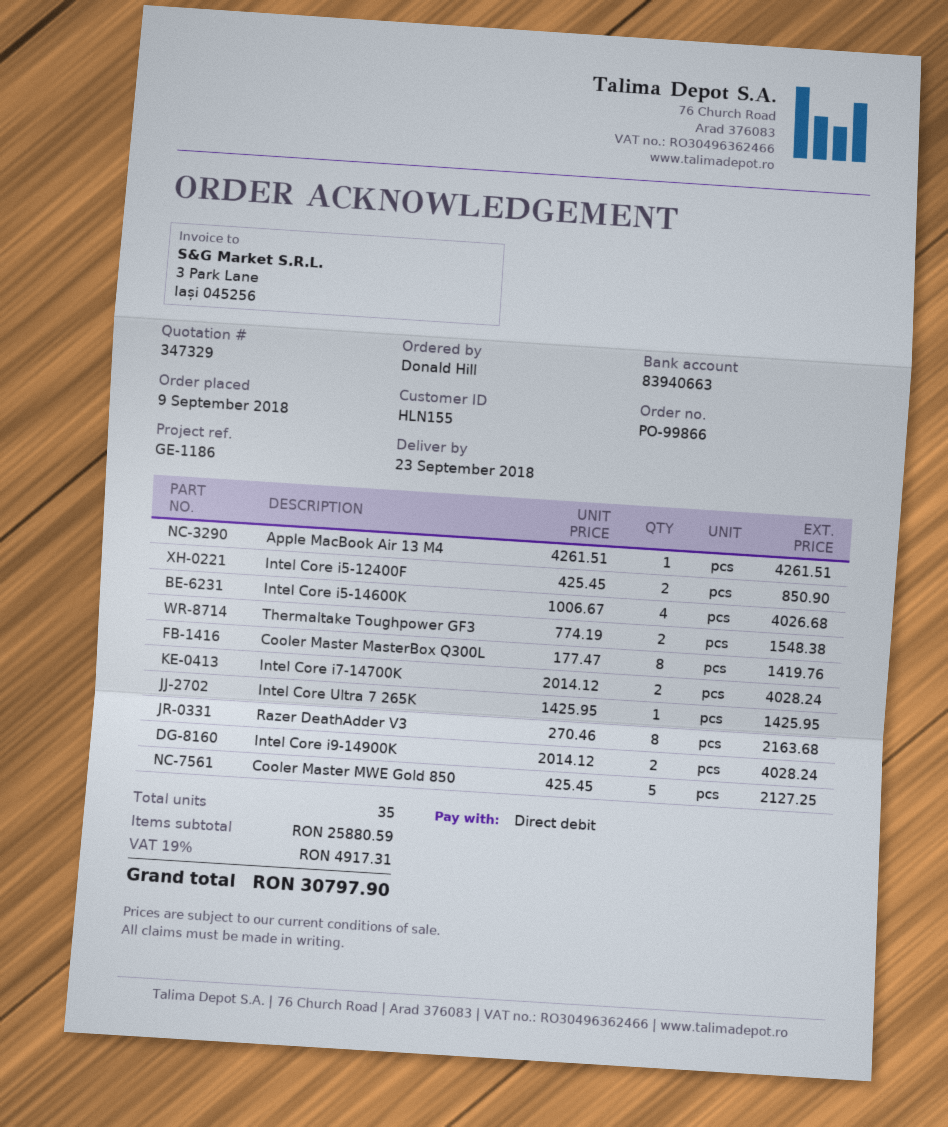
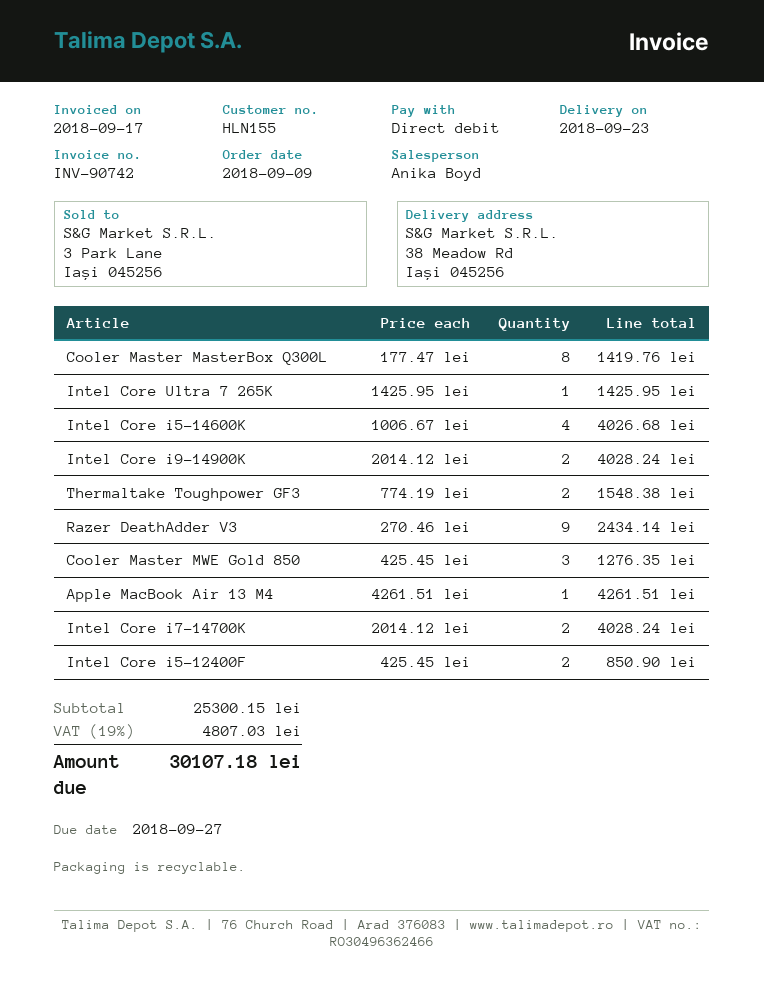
Razer DeathAdder V3: 8 x 270.46 = 2163.68 -> 9 x 270.46 = 2434.14
Cooler Master MWE Gold 850: 5 x 425.45 = 2127.25 -> 3 x 425.45 = 1276.35
subtotal: 25880.59 -> 25300.15
tax: 19% = 4917.31 -> 19% = 4807.03
total: 30797.90 -> 30107.18

